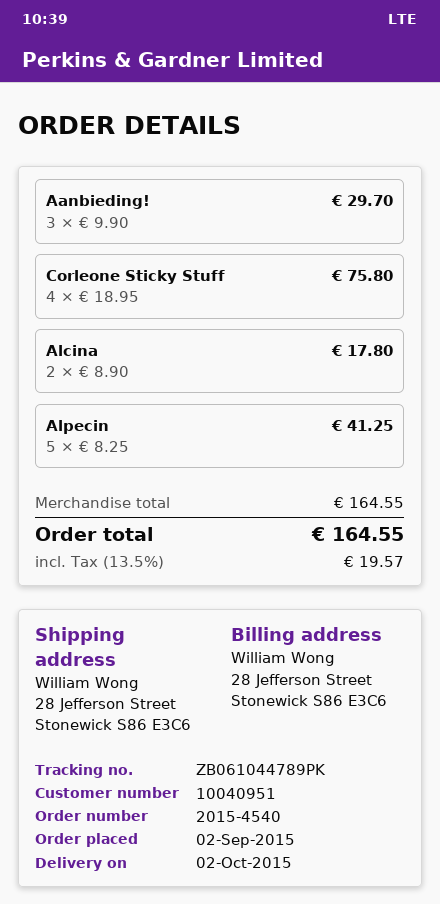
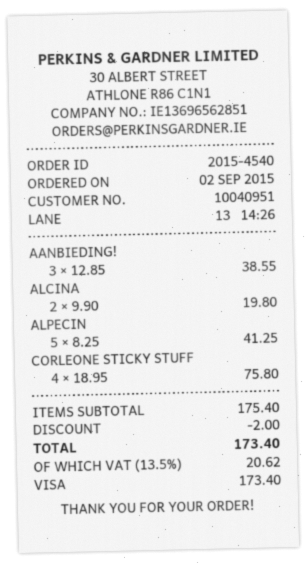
Aanbieding!: 3 x 9.90 = 29.70 -> 3 x 12.85 = 38.55
Alcina: 2 x 8.90 = 17.80 -> 2 x 9.90 = 19.80
subtotal: 164.55 -> 175.40
discount: none -> 2.00
tax: 13.5% = 19.57 -> 13.5% = 20.62
total: 164.55 -> 173.40

